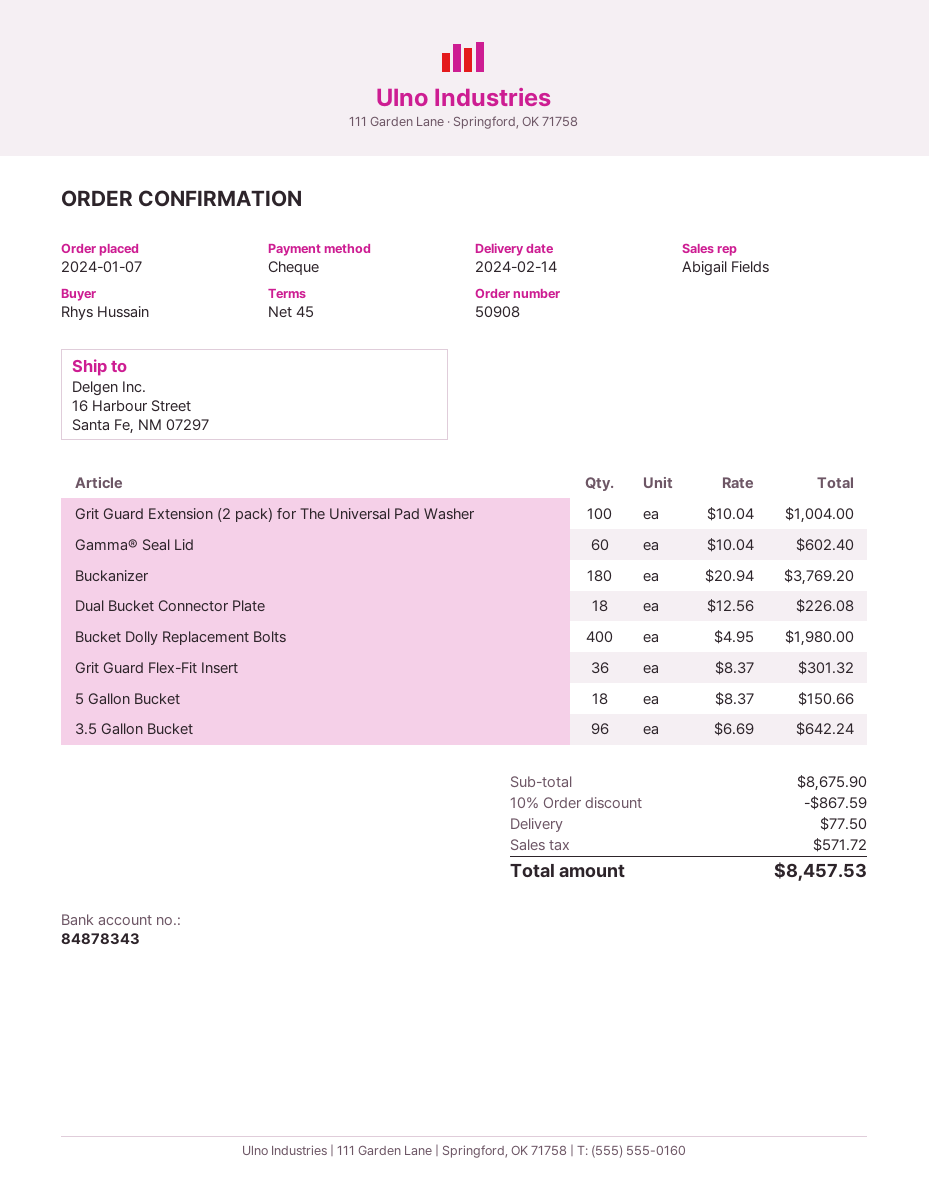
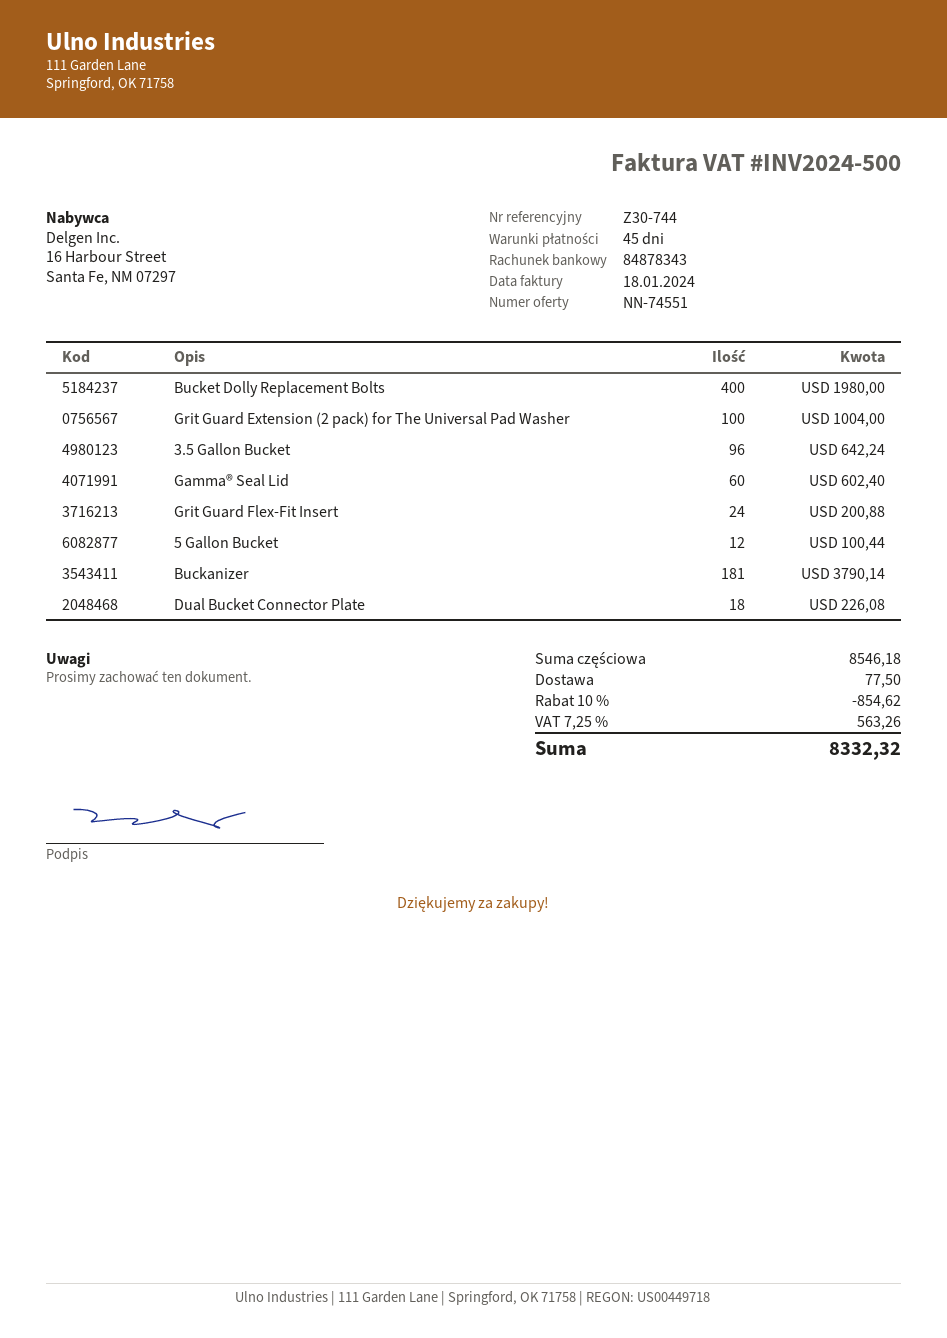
Buckanizer: 180 for 3769.20 -> 181 for 3790.14
Grit Guard Flex-Fit Insert: 36 for 301.32 -> 24 for 200.88
5 Gallon Bucket: 18 for 150.66 -> 12 for 100.44
subtotal: 8675.90 -> 8546.18
discount: 10% = 867.59 -> 10% = 854.62
tax: 571.72 -> 563.26
total: 8457.53 -> 8332.32

